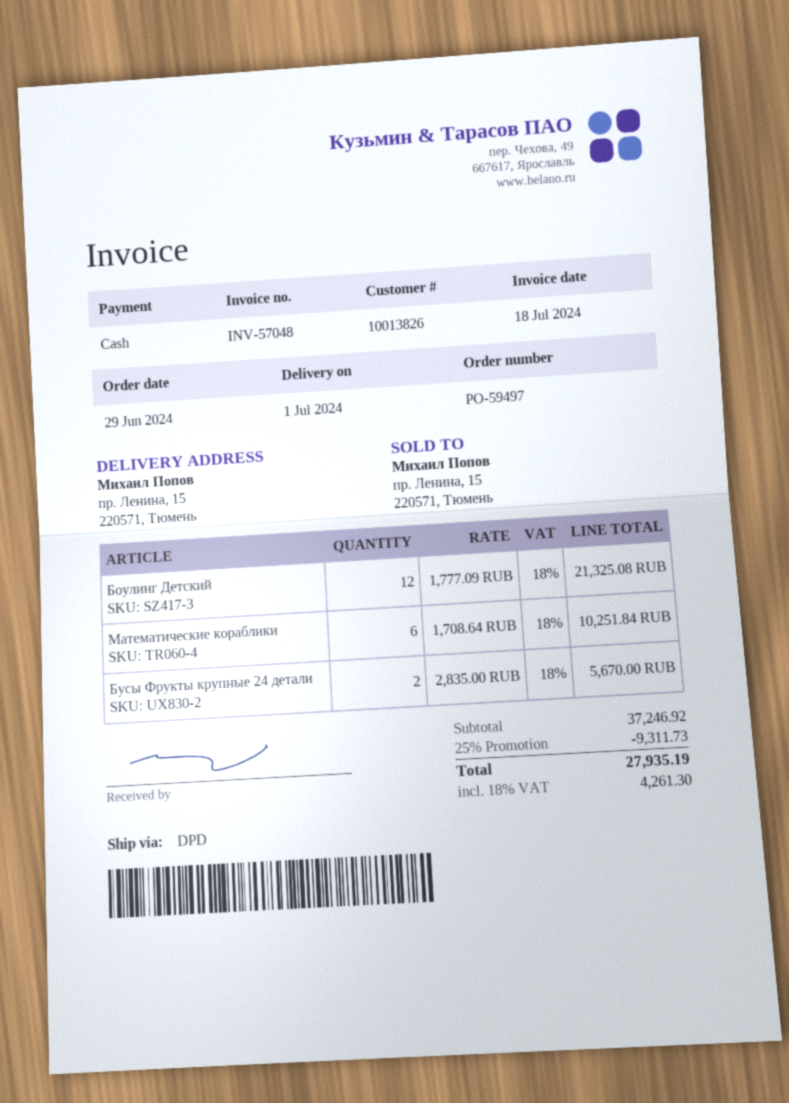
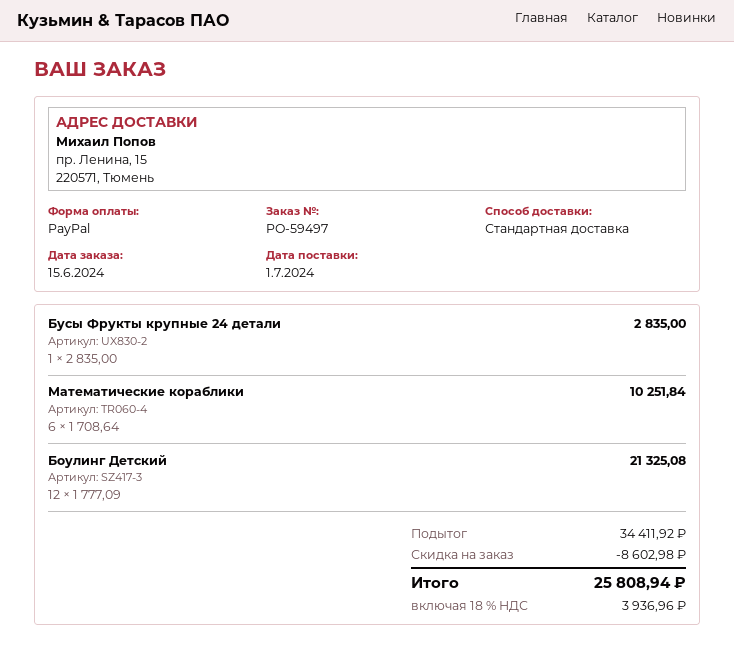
order date: 2024-06-29 -> 2024-06-15
payment method: cash -> PayPal
shipping method: DPD -> standard
Бусы Фрукты крупные 24 детали: 2 x 2835.00 = 5670.00 -> 1 x 2835.00 = 2835.00
subtotal: 37246.92 -> 34411.92
discount: 9311.73 -> 8602.98
tax: 18% = 4261.30 -> 18% = 3936.96
total: 27935.19 -> 25808.94

